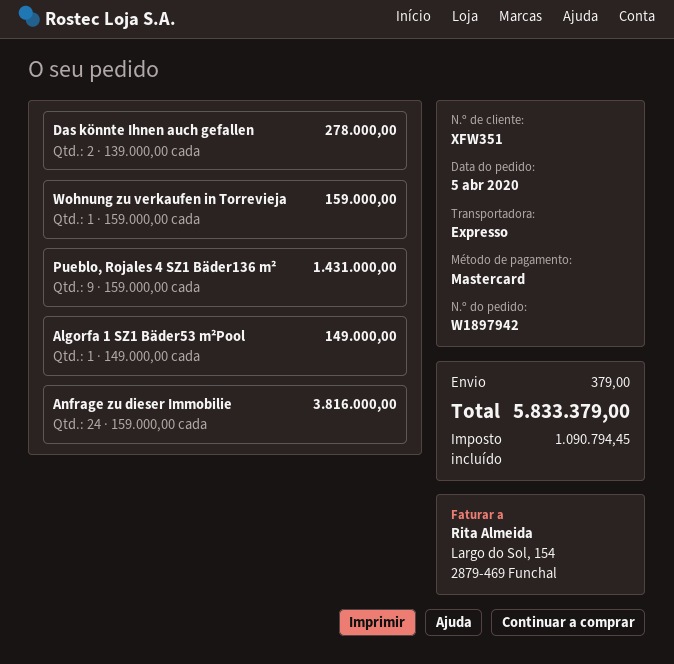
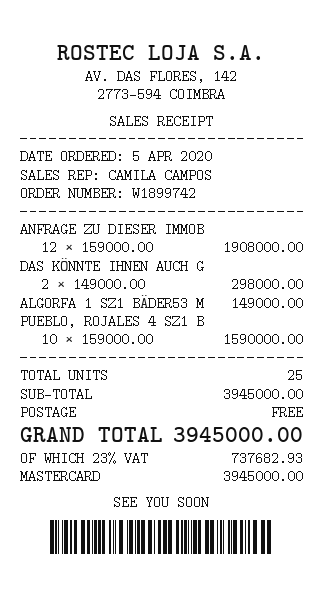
order number: W1897942 -> W1899742
Das könnte Ihnen auch gefallen: 2 x 139000.00 = 278000.00 -> 2 x 149000.00 = 298000.00
Wohnung zu verkaufen in Torrevieja: 1 x 159000.00 = 159000.00 -> none
Pueblo, Rojales 4 SZ1 Bäder136 m²: 9 x 159000.00 = 1431000.00 -> 10 x 159000.00 = 1590000.00
Anfrage zu dieser Immobilie: 24 x 159000.00 = 3816000.00 -> 12 x 159000.00 = 1908000.00
shipping: 379.00 -> 0.00
tax: 1090794.45 -> 737682.93
total: 5833379.00 -> 3945000.00

